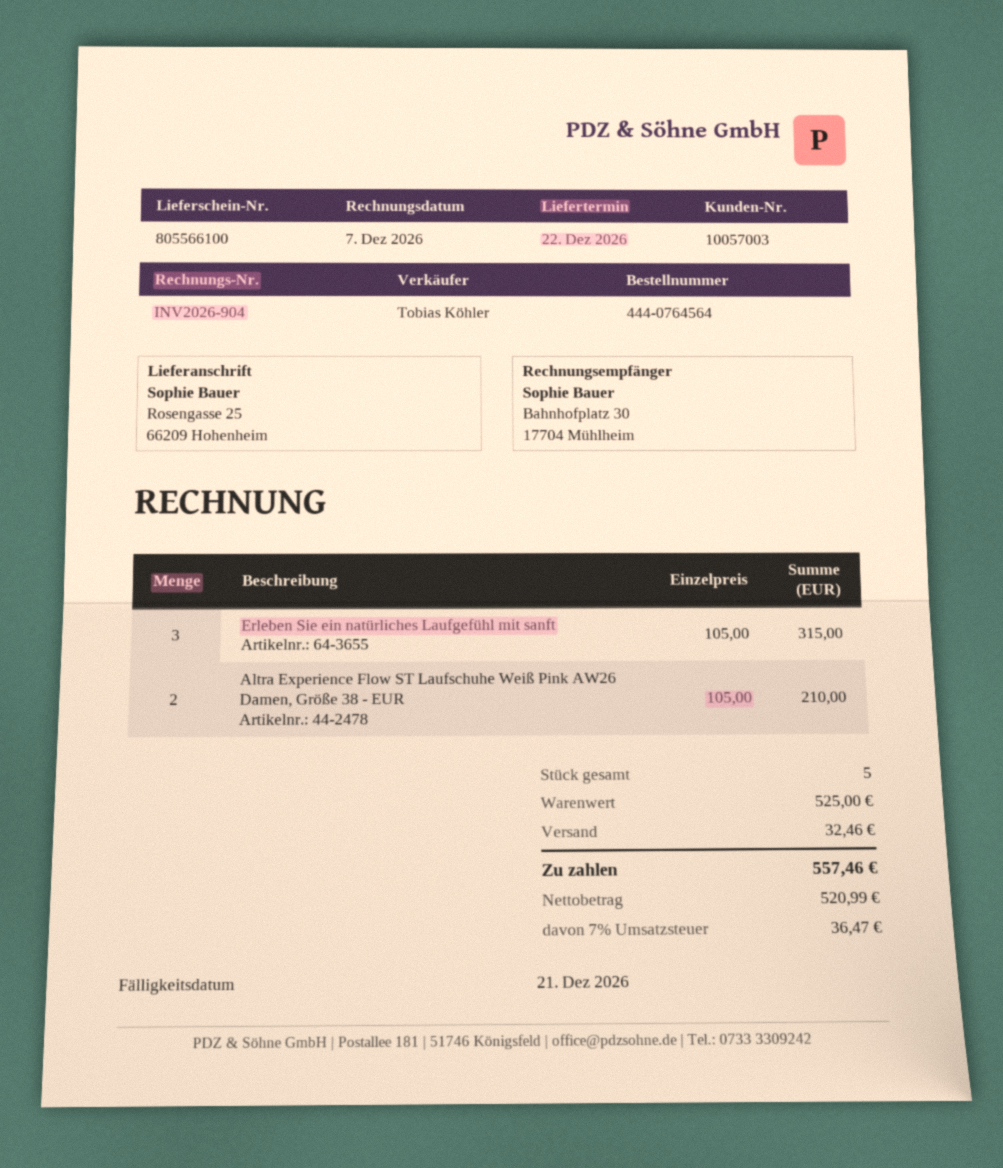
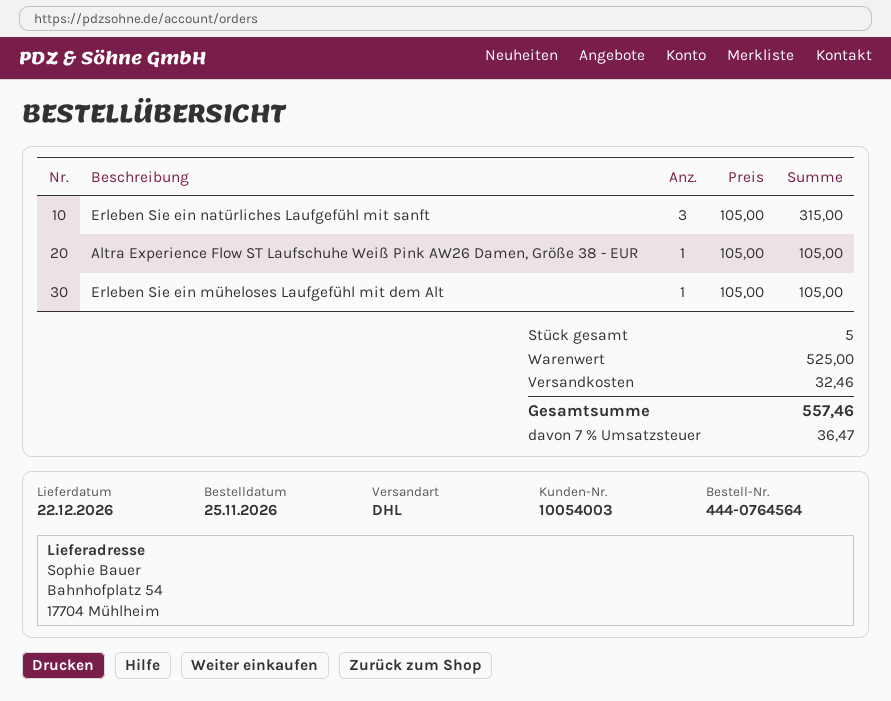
customer number: 10057003 -> 10054003
ship to: Rosengasse 25, 66209 Hohenheim -> Bahnhofplatz 54, 17704 Mühlheim
Altra Experience Flow ST Laufschuhe Weiß Pink AW26 Damen, Größe 38 - EUR: 2 x 105.00 = 210.00 -> 1 x 105.00 = 105.00
Erleben Sie ein müheloses Laufgefühl mit dem Alt: none -> 1 x 105.00 = 105.00

